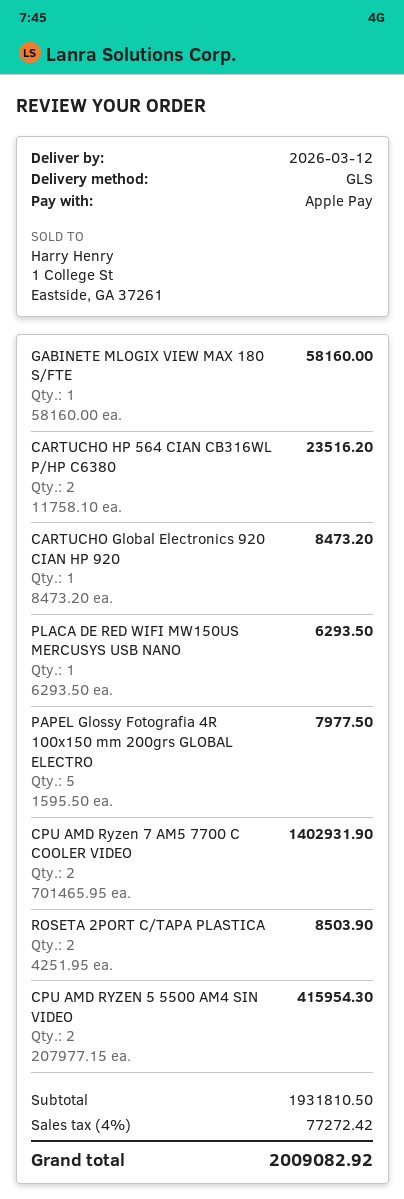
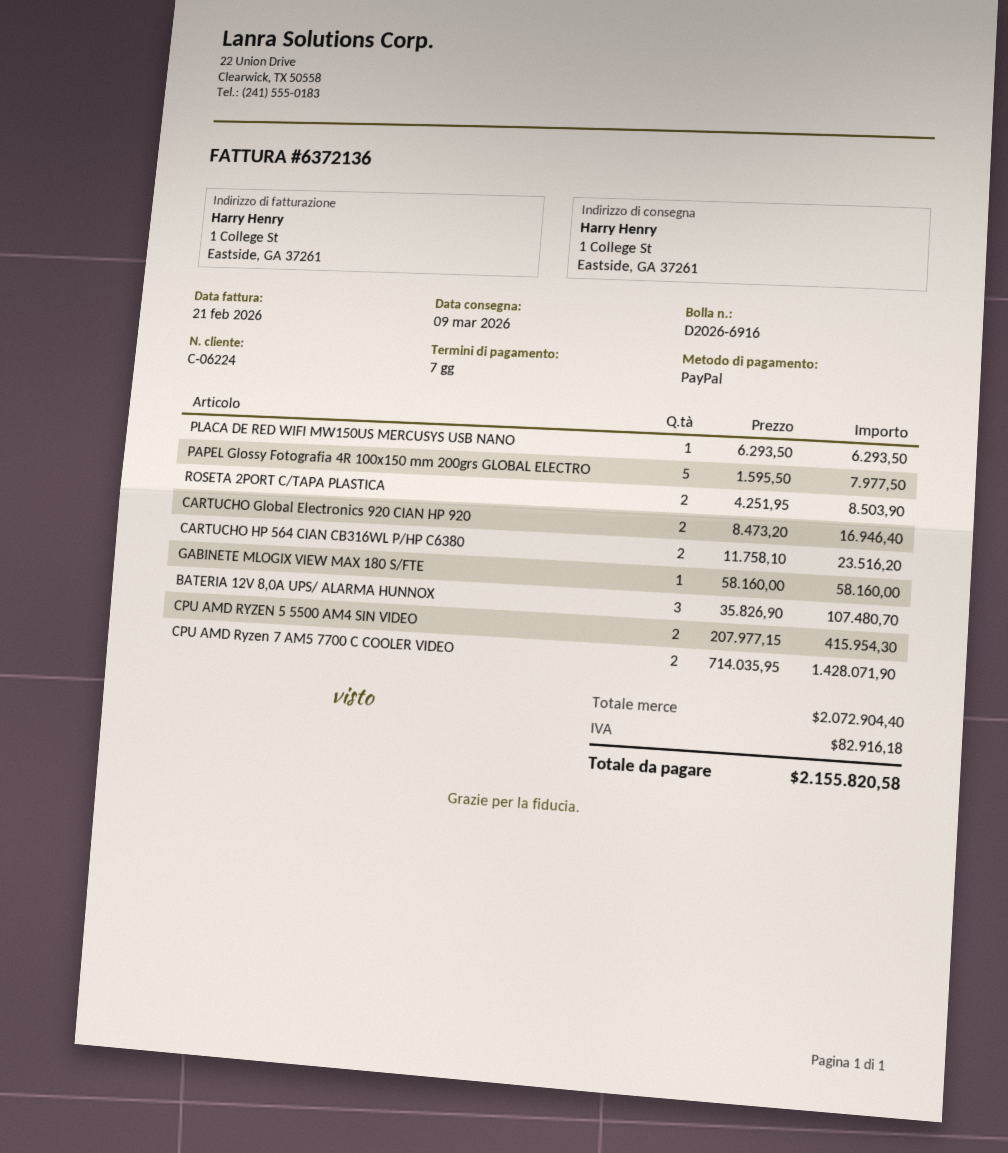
delivery date: 2026-03-12 -> 2026-03-09
payment method: Apple Pay -> PayPal
CARTUCHO Global Electronics 920 CIAN HP 920: 1 x 8473.20 = 8473.20 -> 2 x 8473.20 = 16946.40
CPU AMD Ryzen 7 AM5 7700 C COOLER VIDEO: 2 x 701465.95 = 1402931.90 -> 2 x 714035.95 = 1428071.90
BATERIA 12V 8,0A UPS/ ALARMA HUNNOX: none -> 3 x 35826.90 = 107480.70
subtotal: 1931810.50 -> 2072904.40
tax: 77272.42 -> 82916.18
total: 2009082.92 -> 2155820.58

